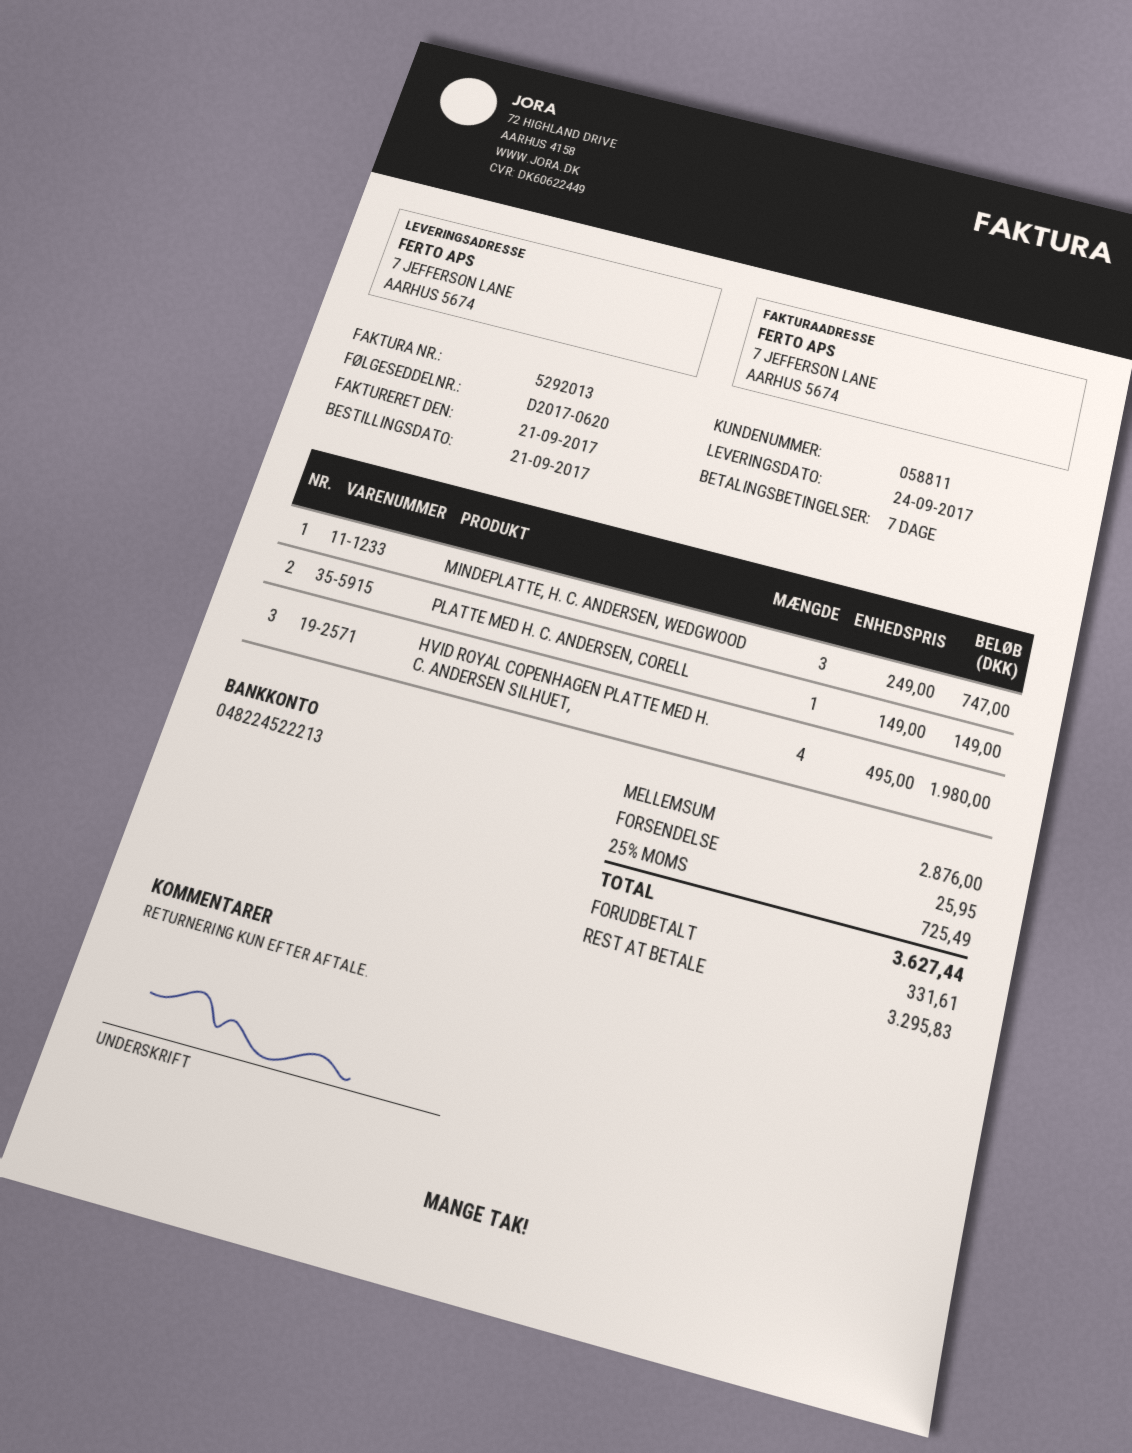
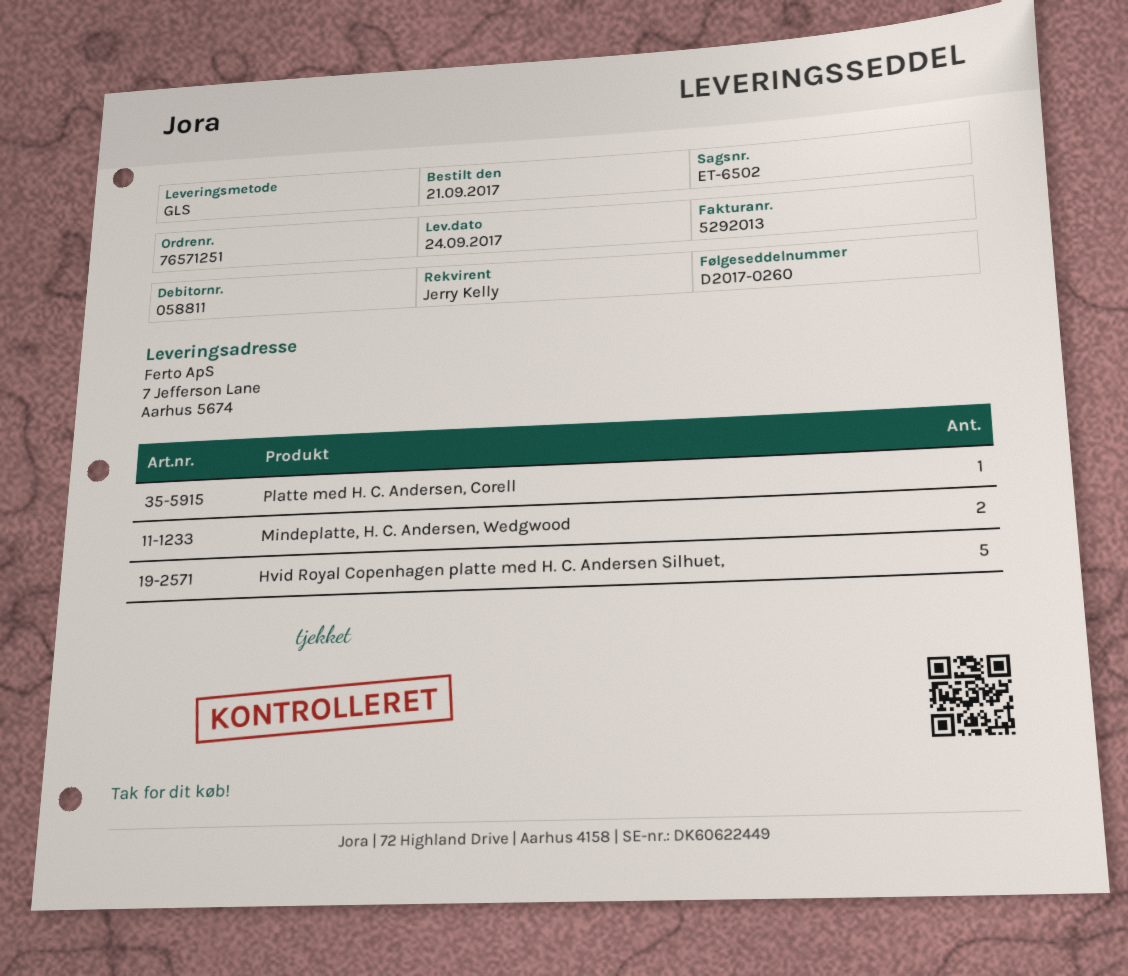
delivery note number: D2017-0620 -> D2017-0260
MINDEPLATTE, H. C. ANDERSEN, WEDGWOOD: 3 -> 2
HVID ROYAL COPENHAGEN PLATTE MED H. C. ANDERSEN SILHUET,: 4 -> 5

